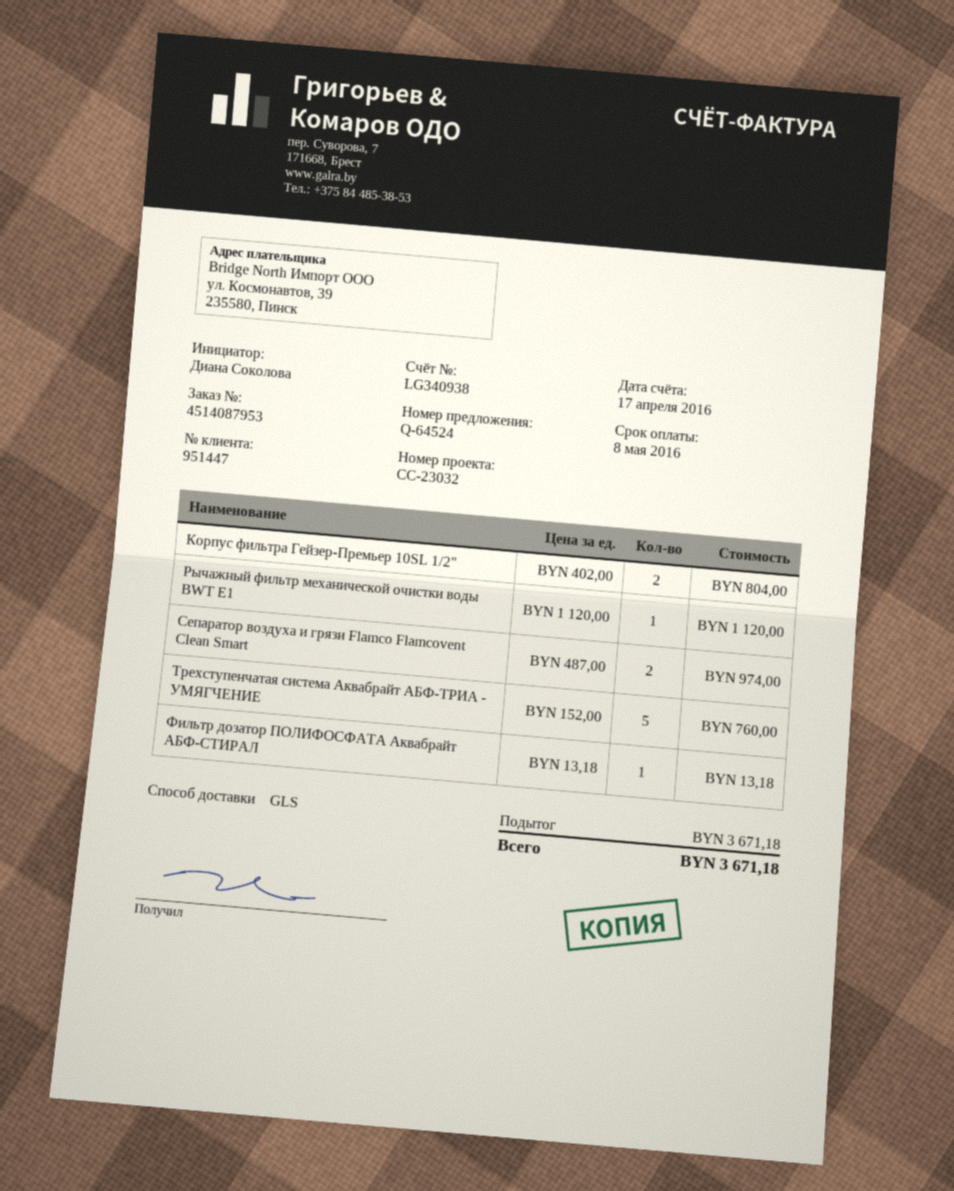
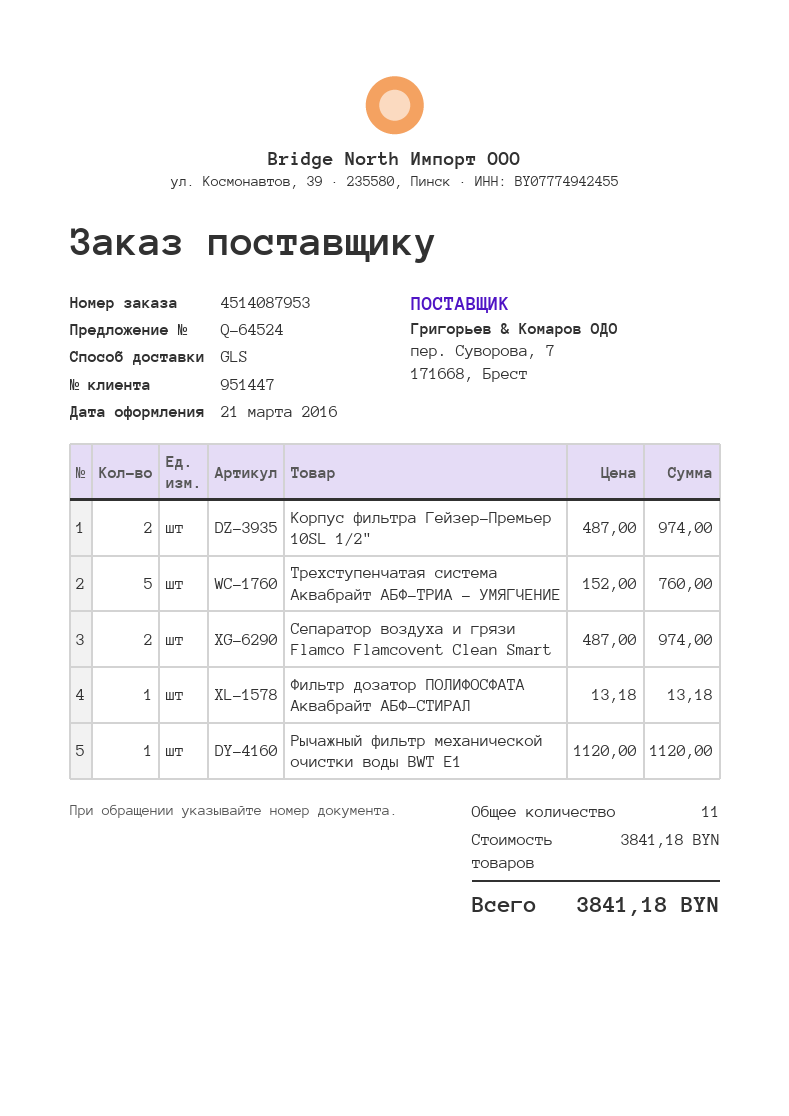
Корпус фильтра Гейзер-Премьер 10SL 1/2": 2 x 402.00 = 804.00 -> 2 x 487.00 = 974.00
subtotal: 3671.18 -> 3841.18
total: 3671.18 -> 3841.18

